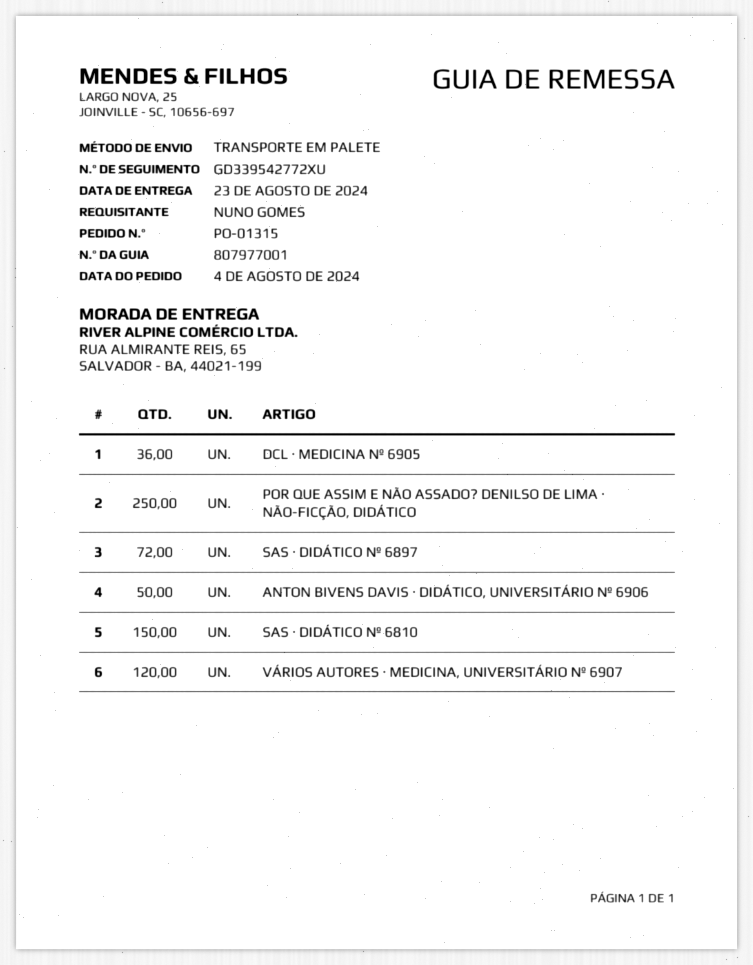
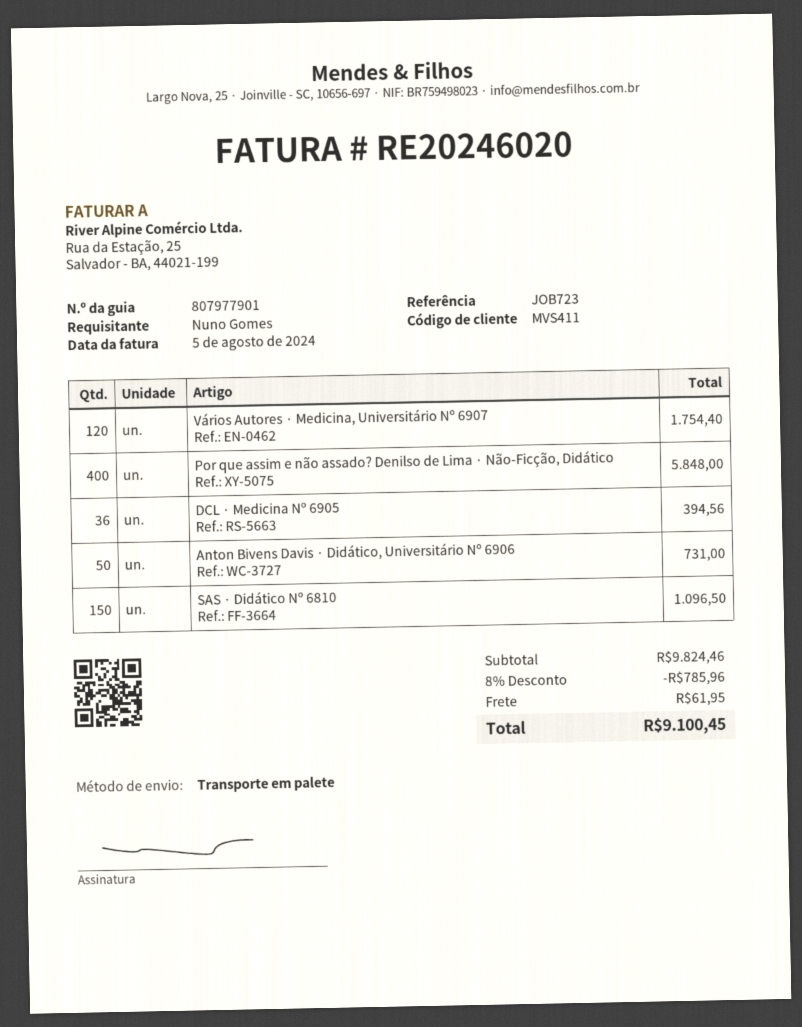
delivery note number: 807977001 -> 807977901
POR QUE ASSIM E NÃO ASSADO? DENILSO DE LIMA · NÃO-FICÇÃO, DIDÁTICO: 250 -> 400
SAS · DIDÁTICO Nº 6897: 72 -> none

